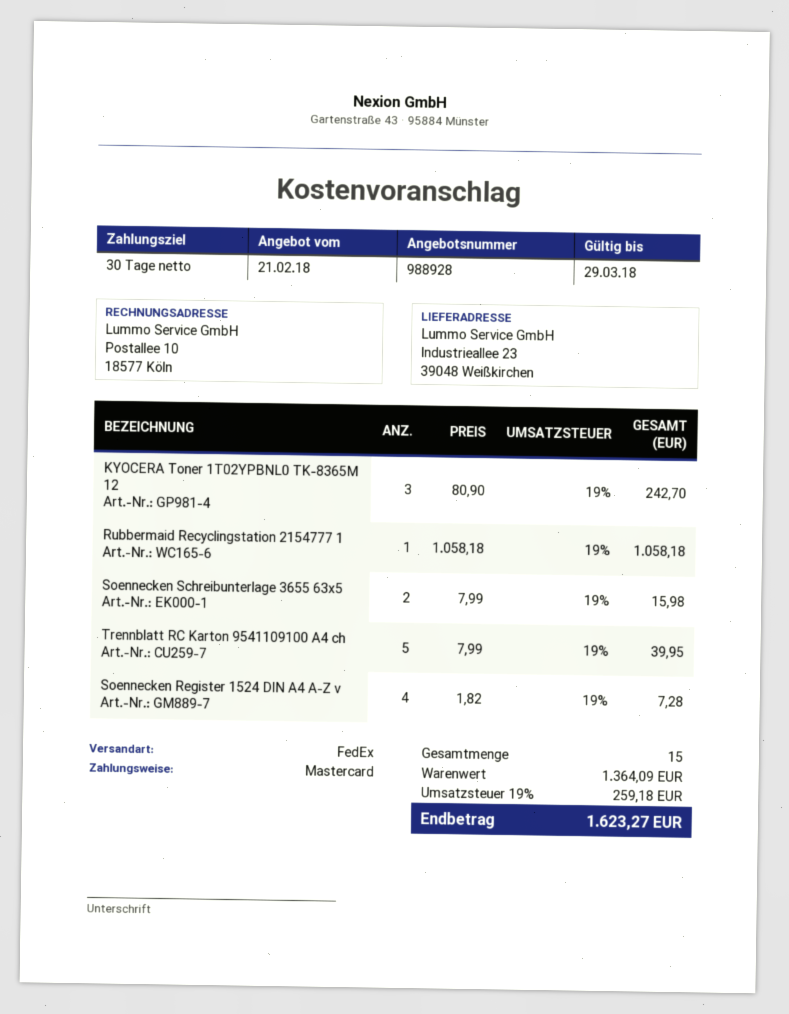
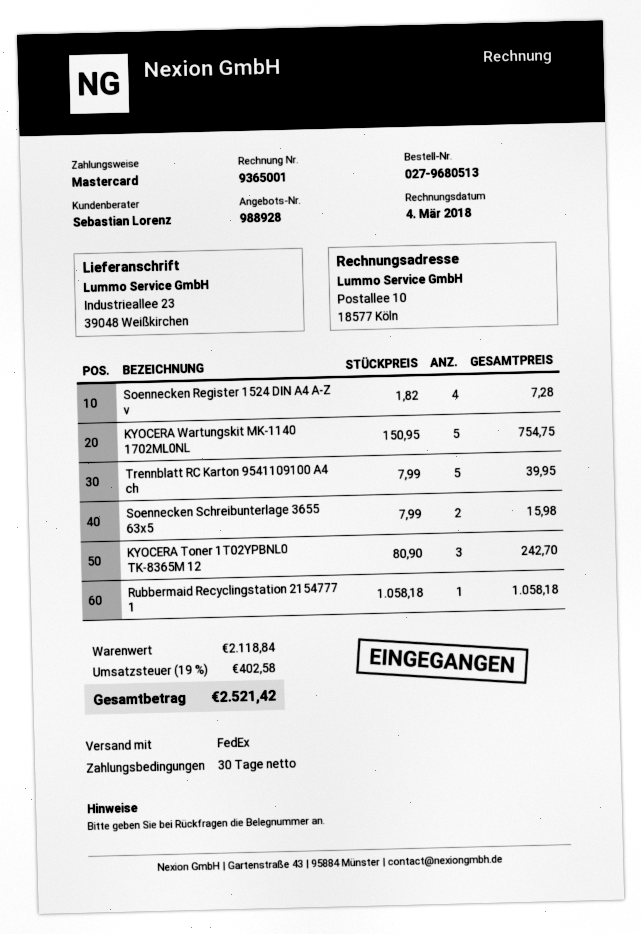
KYOCERA Wartungskit MK-1140 1702ML0NL: none -> 5 x 150.95 = 754.75
subtotal: 1364.09 -> 2118.84
tax: 19% = 259.18 -> 19% = 402.58
total: 1623.27 -> 2521.42

